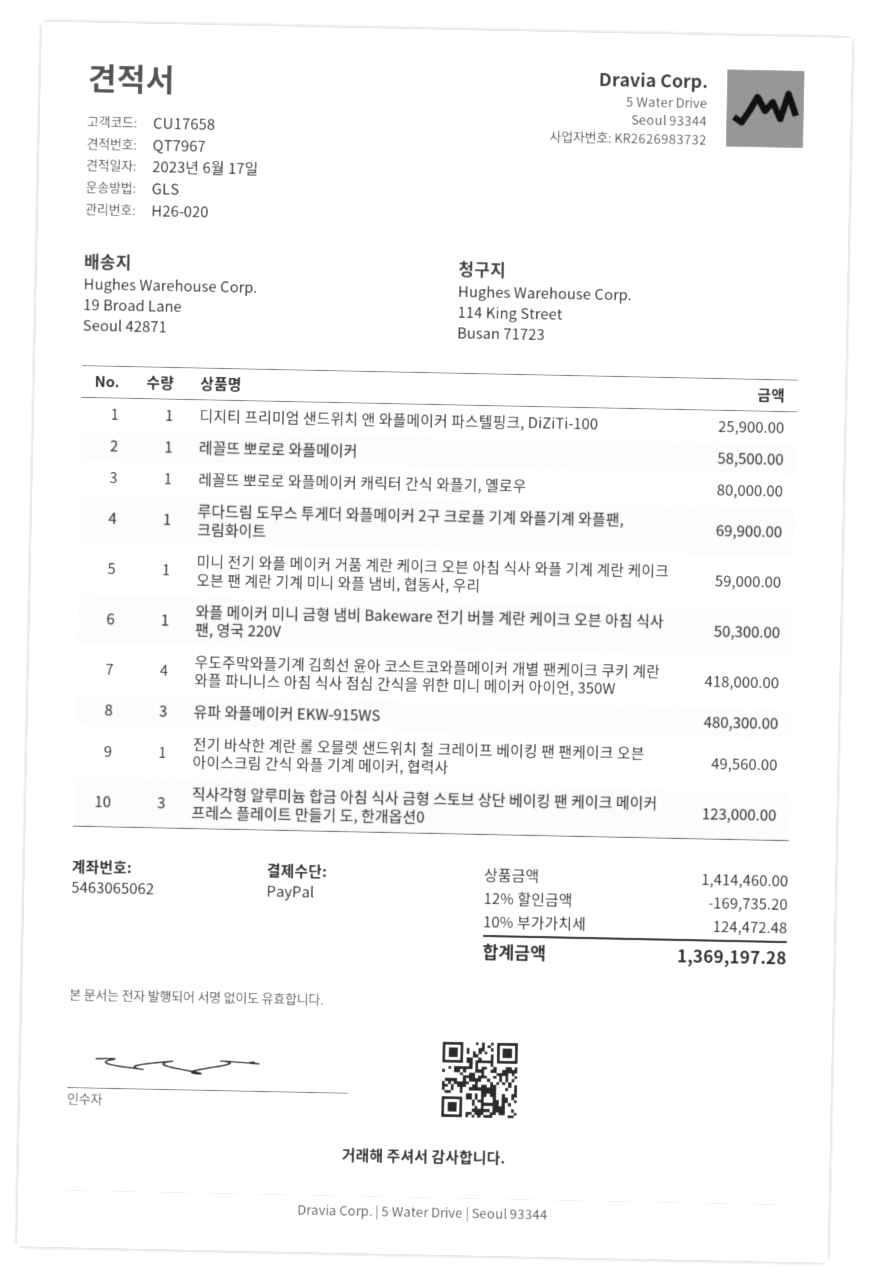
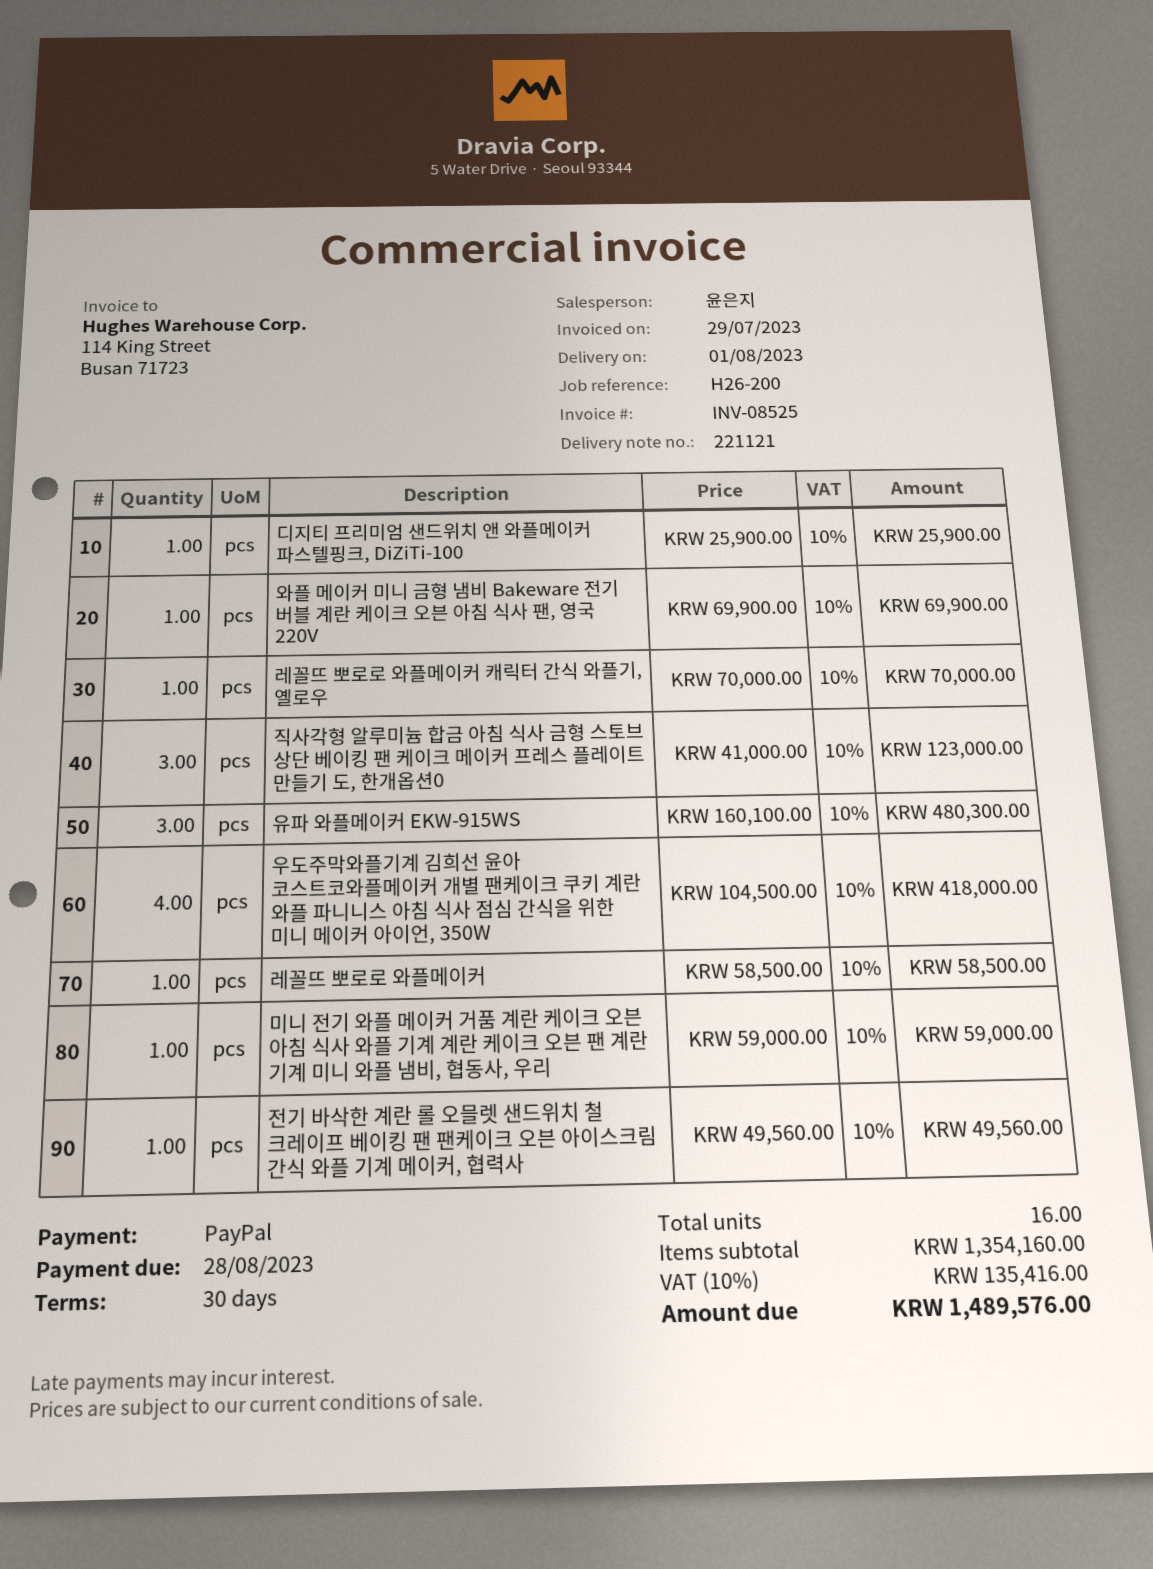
reference: H26-020 -> H26-200
레꼴뜨 뽀로로 와플메이커 캐릭터 간식 와플기, 옐로우: 1 for 80000.00 -> 1 for 70000.00
루다드림 도무스 투게더 와플메이커 2구 크로플 기계 와플기계 와플팬, 크림화이트: 1 for 69900.00 -> none
와플 메이커 미니 금형 냄비 Bakeware 전기 버블 계란 케이크 오븐 아침 식사 팬, 영국 220V: 1 for 50300.00 -> 1 for 69900.00
subtotal: 1414460.00 -> 1354160.00
discount: 12% = 169735.20 -> none
tax: 10% = 124472.48 -> 10% = 135416.00
total: 1369197.28 -> 1489576.00

